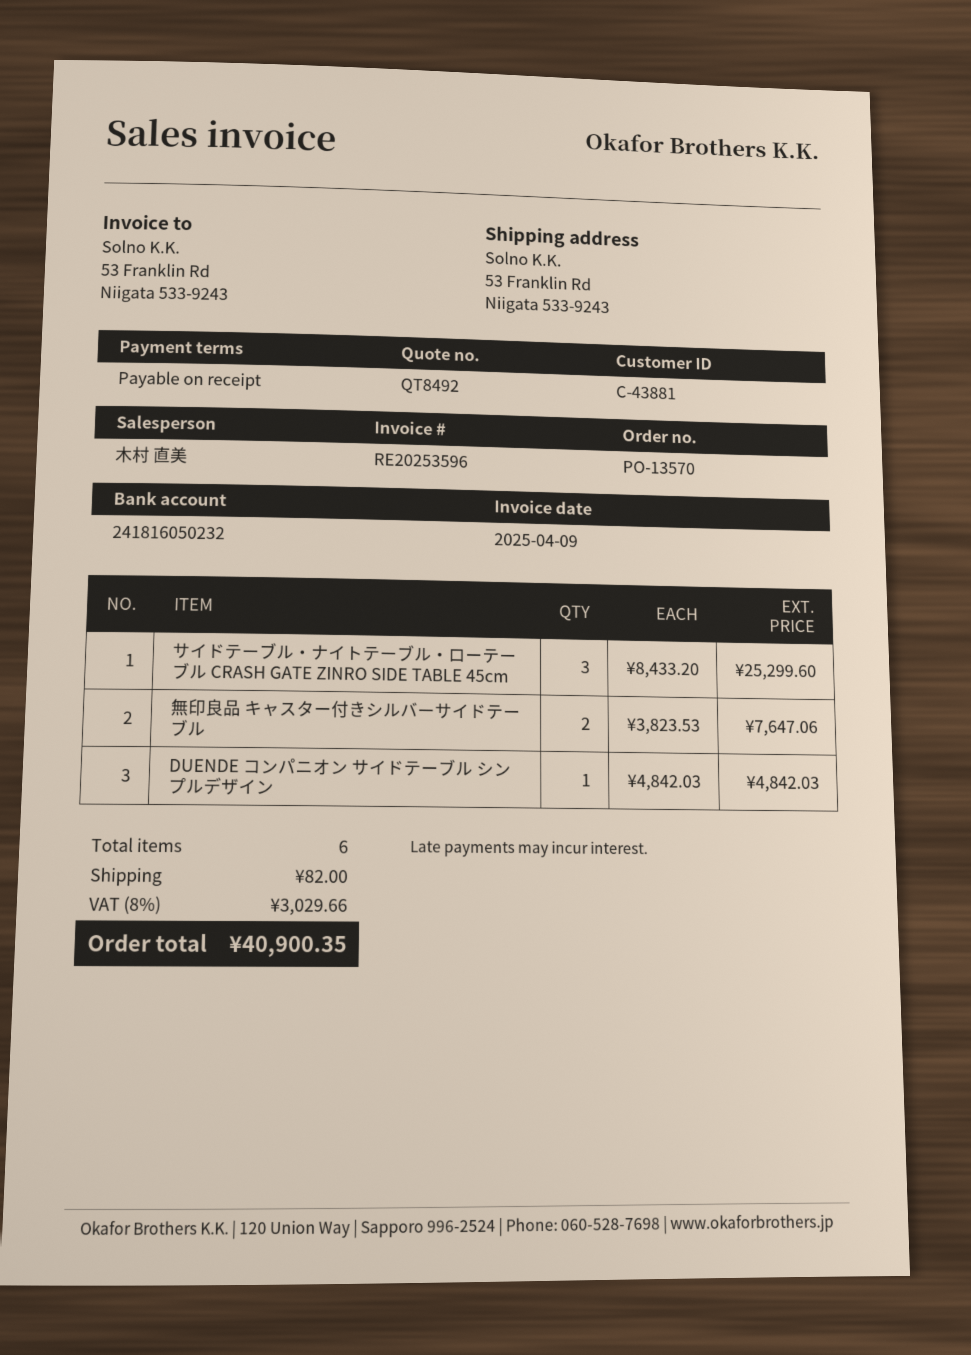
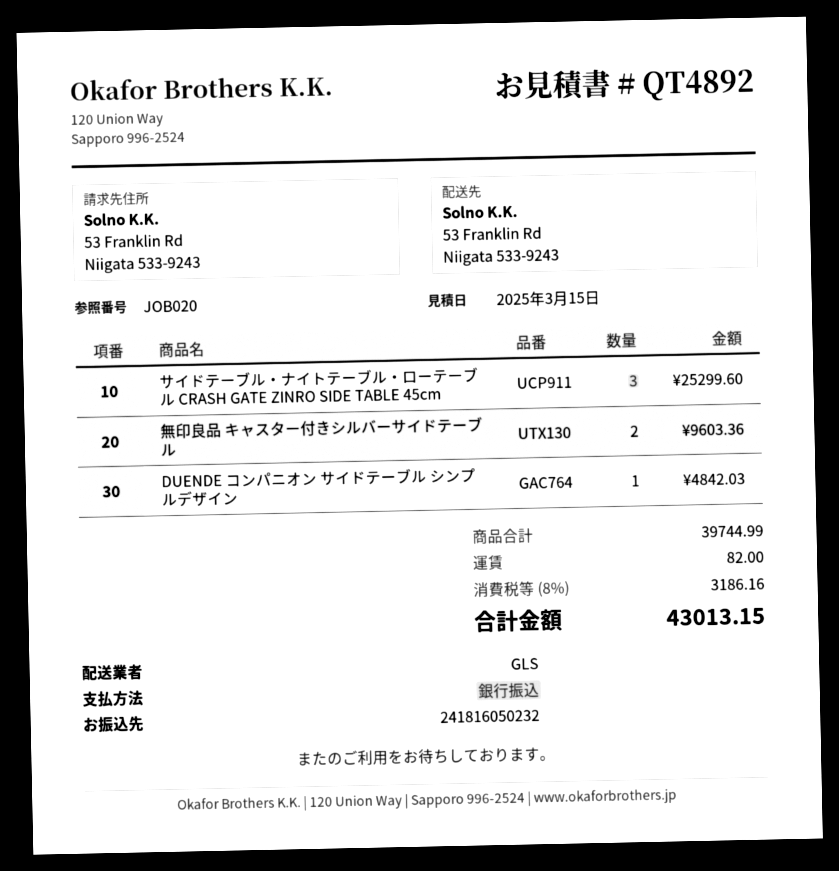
quote number: QT8492 -> QT4892
無印良品 キャスター付きシルバーサイドテーブル: 2 for 7647.06 -> 2 for 9603.36
tax: 8% = 3029.66 -> 8% = 3186.16
total: 40900.35 -> 43013.15

